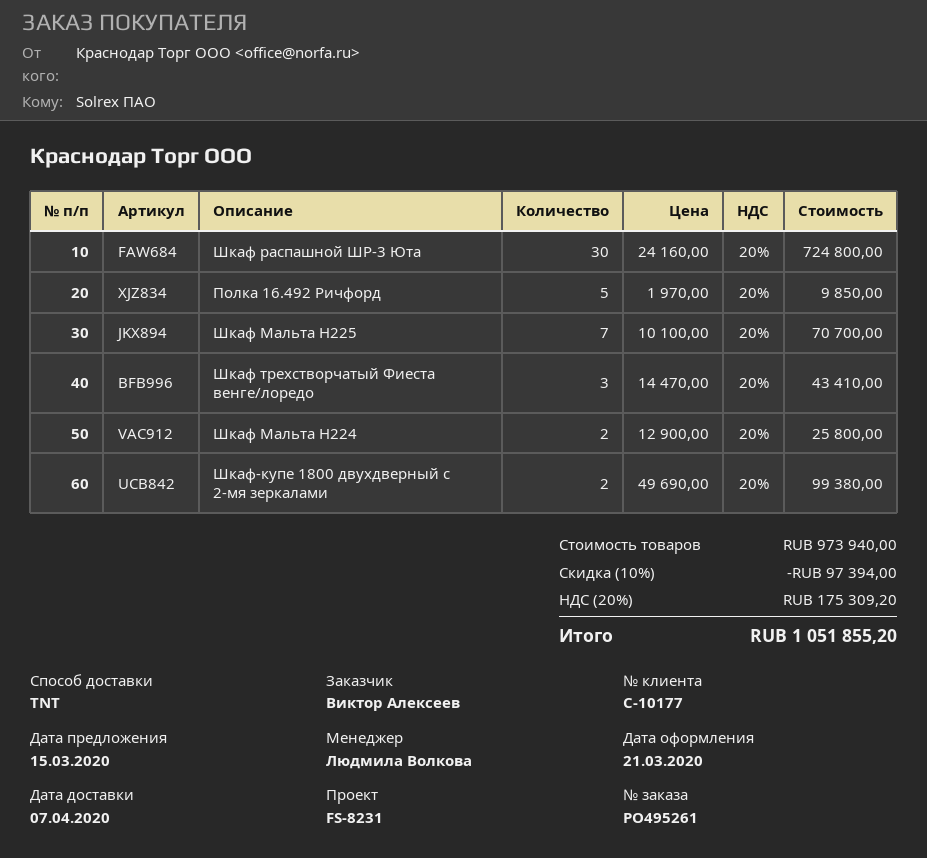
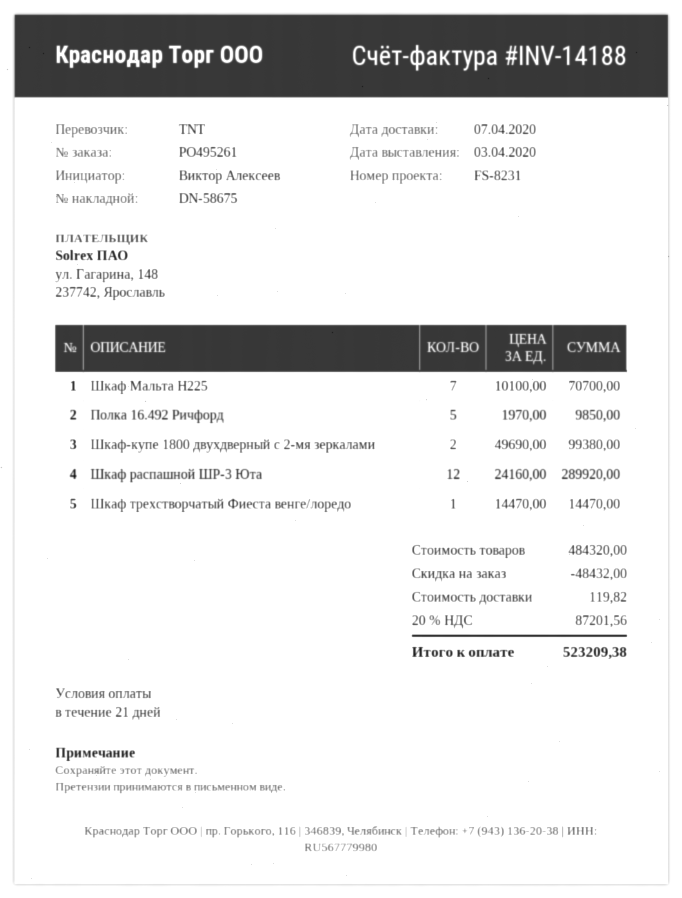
Шкаф распашной ШР-3 Юта: 30 x 24160.00 = 724800.00 -> 12 x 24160.00 = 289920.00
Шкаф трехстворчатый Фиеста венге/лоредо: 3 x 14470.00 = 43410.00 -> 1 x 14470.00 = 14470.00
Шкаф Мальта H224: 2 x 12900.00 = 25800.00 -> none
subtotal: 973940.00 -> 484320.00
discount: 97394.00 -> 48432.00
shipping: none -> 119.82
tax: 20% = 175309.20 -> 20% = 87201.56
total: 1051855.20 -> 523209.38

